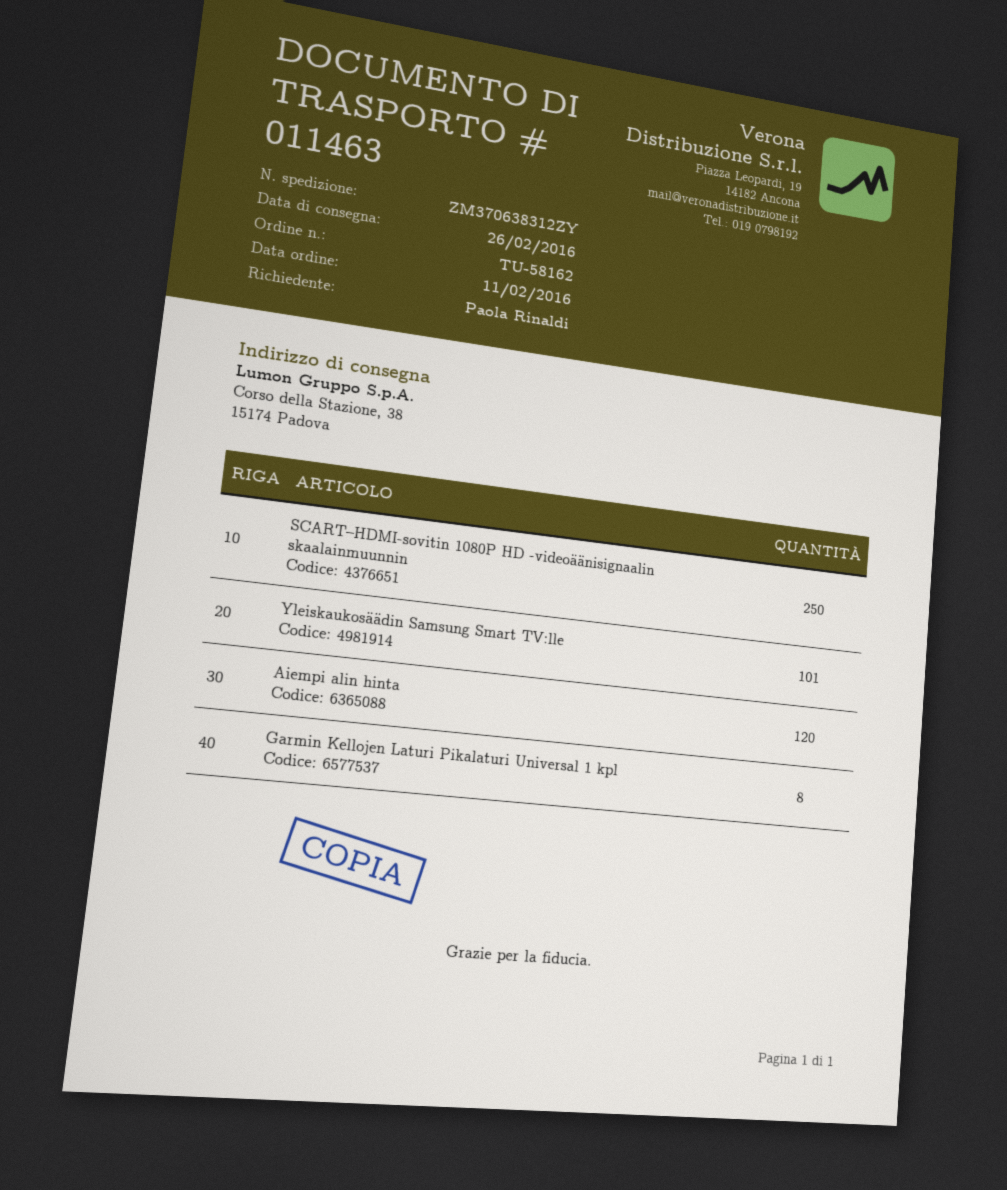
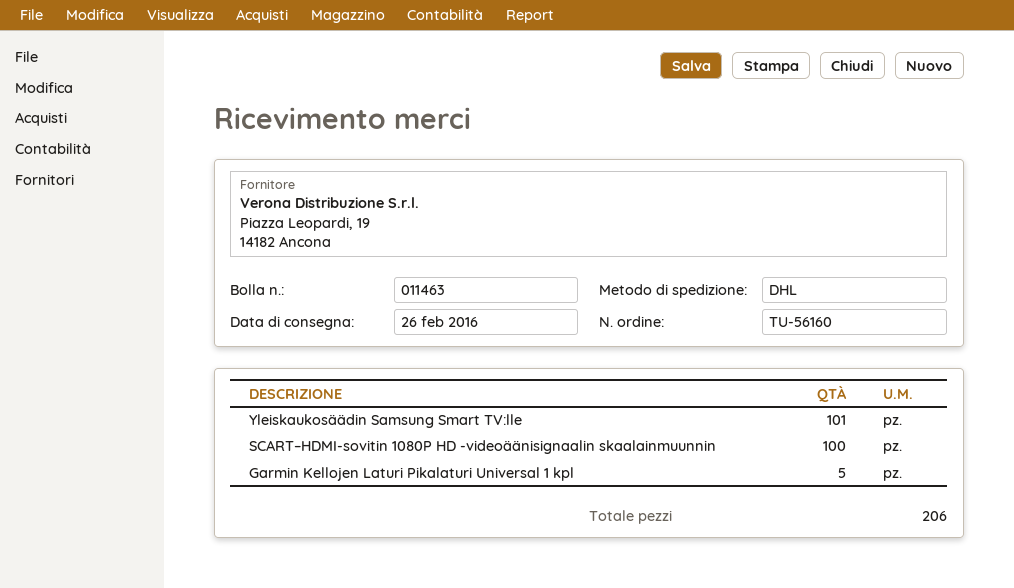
order number: TU-58162 -> TU-56160
SCART–HDMI-sovitin 1080P HD -videoäänisignaalin skaalainmuunnin: 250 -> 100
Aiempi alin hinta: 120 -> none
Garmin Kellojen Laturi Pikalaturi Universal 1 kpl: 8 -> 5

